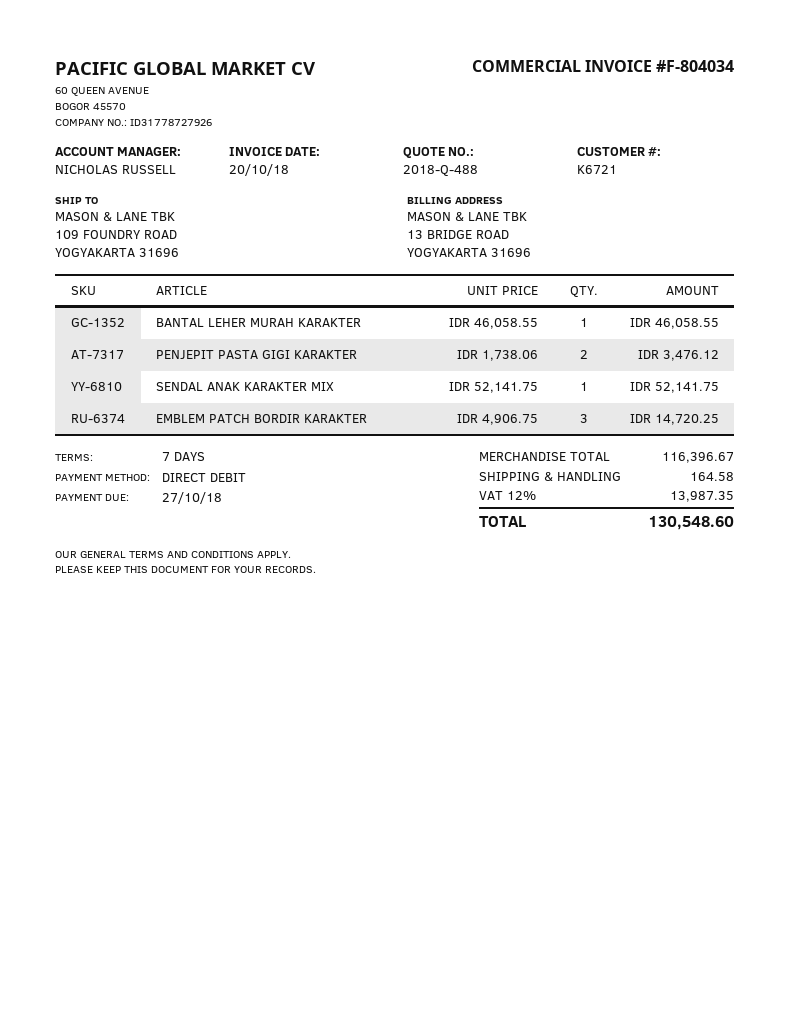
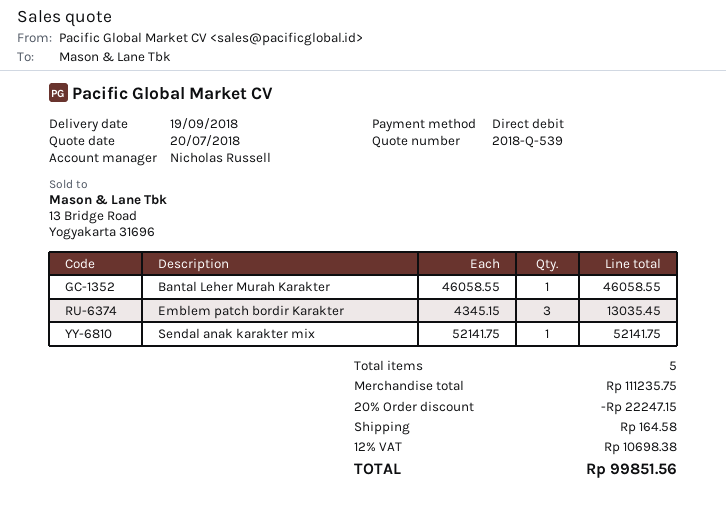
quote number: 2018-Q-488 -> 2018-Q-539
PENJEPIT PASTA GIGI KARAKTER: 2 x 1738.06 = 3476.12 -> none
EMBLEM PATCH BORDIR KARAKTER: 3 x 4906.75 = 14720.25 -> 3 x 4345.15 = 13035.45
subtotal: 116396.67 -> 111235.75
discount: none -> 20% = 22247.15
tax: 12% = 13987.35 -> 12% = 10698.38
total: 130548.60 -> 99851.56

